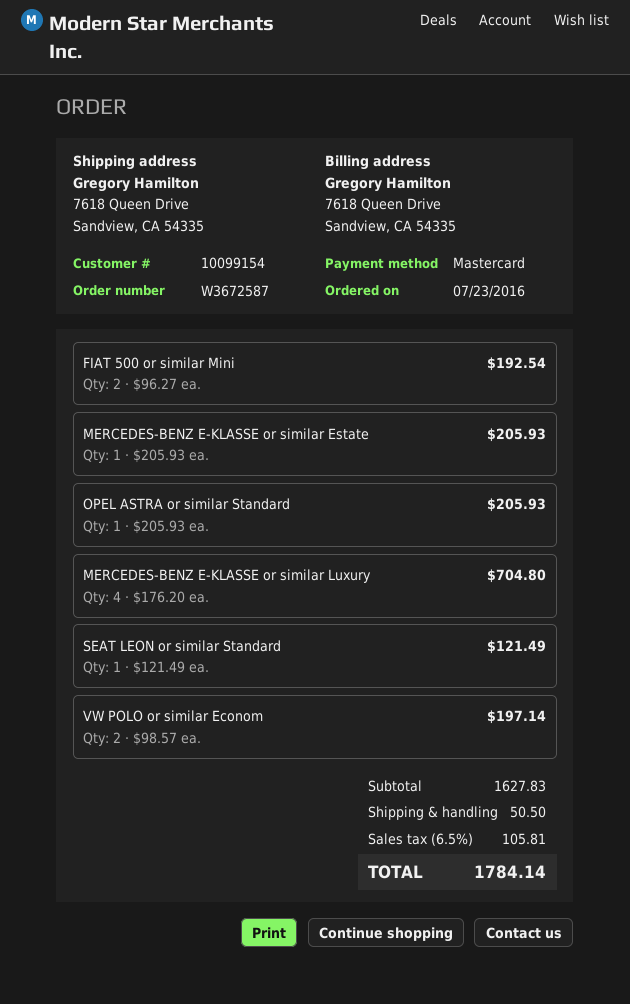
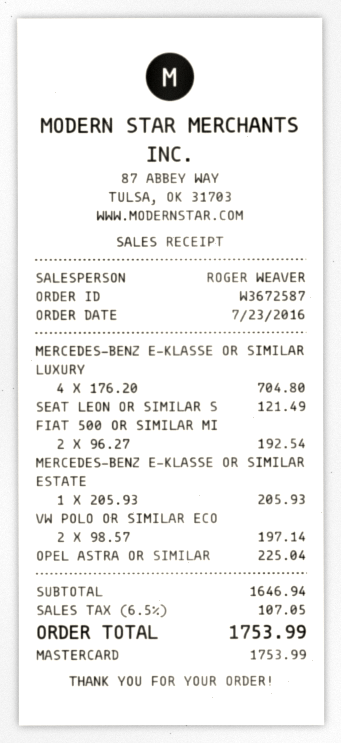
OPEL ASTRA or similar Standard: 1 x 205.93 = 205.93 -> 1 x 225.04 = 225.04
subtotal: 1627.83 -> 1646.94
shipping: 50.50 -> none
tax: 6.5% = 105.81 -> 6.5% = 107.05
total: 1784.14 -> 1753.99

